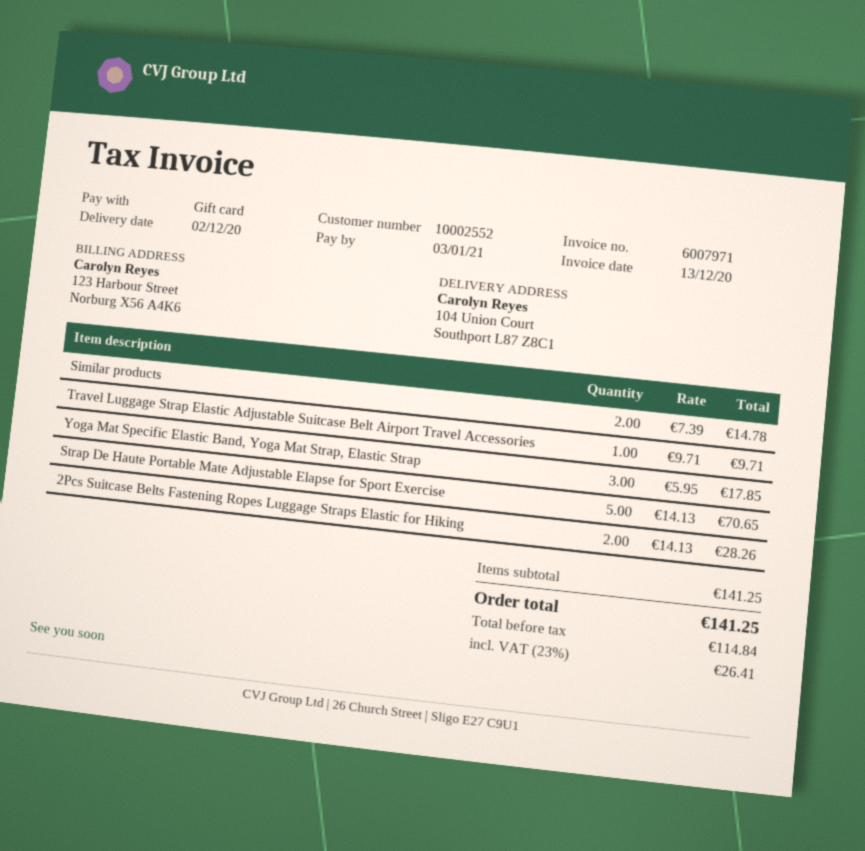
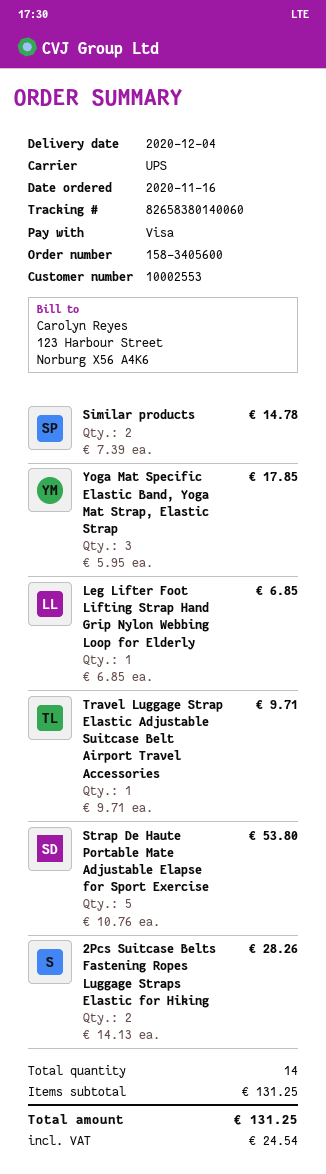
delivery date: 2020-12-02 -> 2020-12-04
customer number: 10002552 -> 10002553
payment method: gift card -> Visa
Strap De Haute Portable Mate Adjustable Elapse for Sport Exercise: 5 x 14.13 = 70.65 -> 5 x 10.76 = 53.80
Leg Lifter Foot Lifting Strap Hand Grip Nylon Webbing Loop for Elderly: none -> 1 x 6.85 = 6.85
subtotal: 141.25 -> 131.25
tax: 26.41 -> 24.54
total: 141.25 -> 131.25

